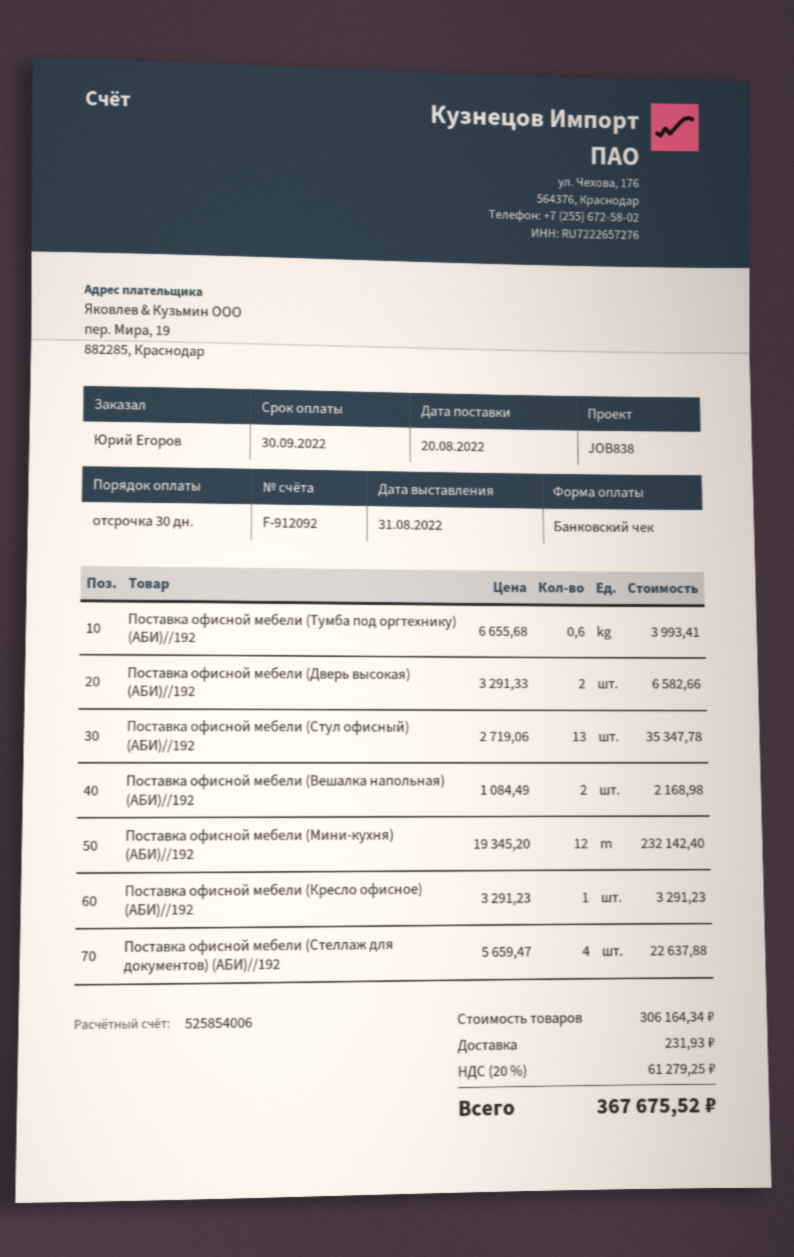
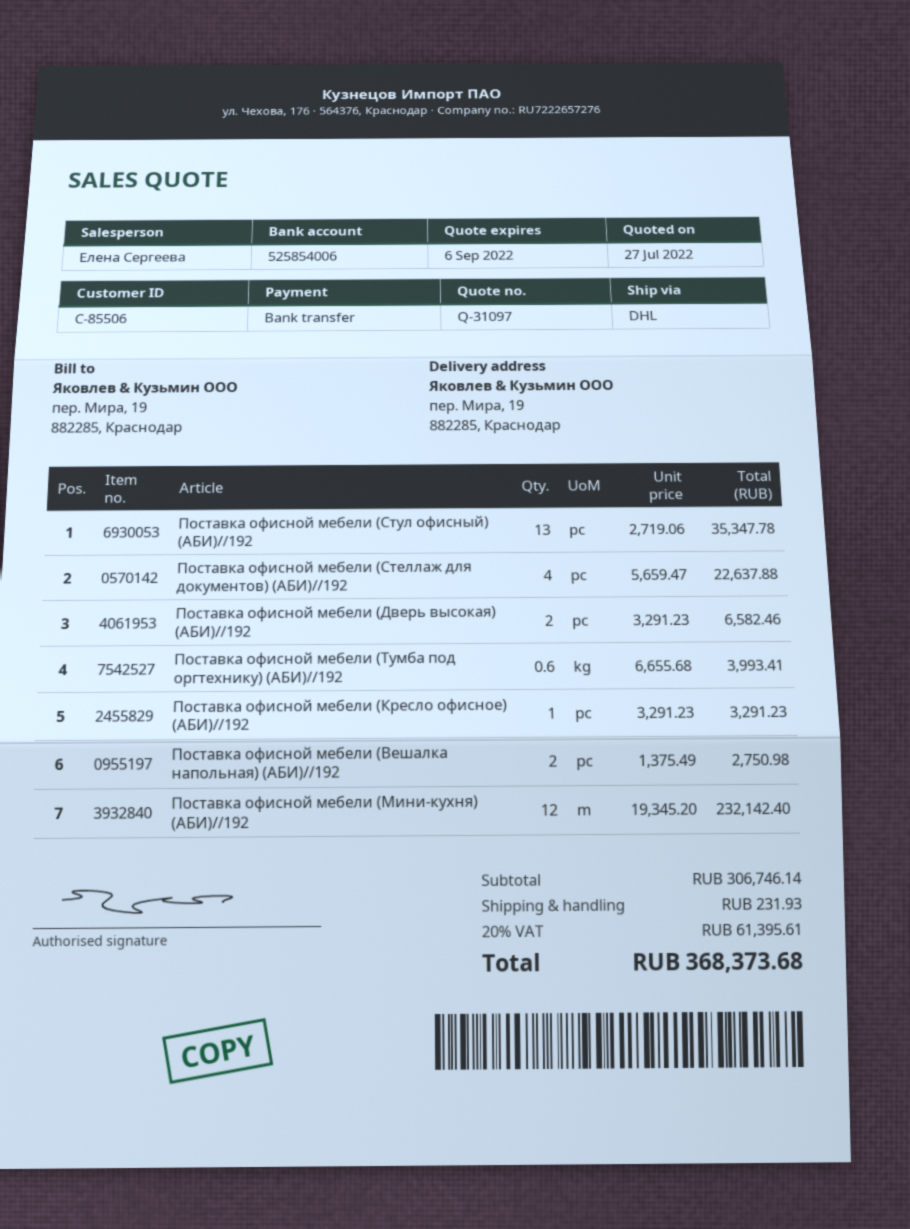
payment method: cheque -> bank transfer
Поставка офисной мебели (Дверь высокая) (АБИ)//192: 2 x 3291.33 = 6582.66 -> 2 x 3291.23 = 6582.46
Поставка офисной мебели (Вешалка напольная) (АБИ)//192: 2 x 1084.49 = 2168.98 -> 2 x 1375.49 = 2750.98
subtotal: 306164.34 -> 306746.14
tax: 20% = 61279.25 -> 20% = 61395.61
total: 367675.52 -> 368373.68

